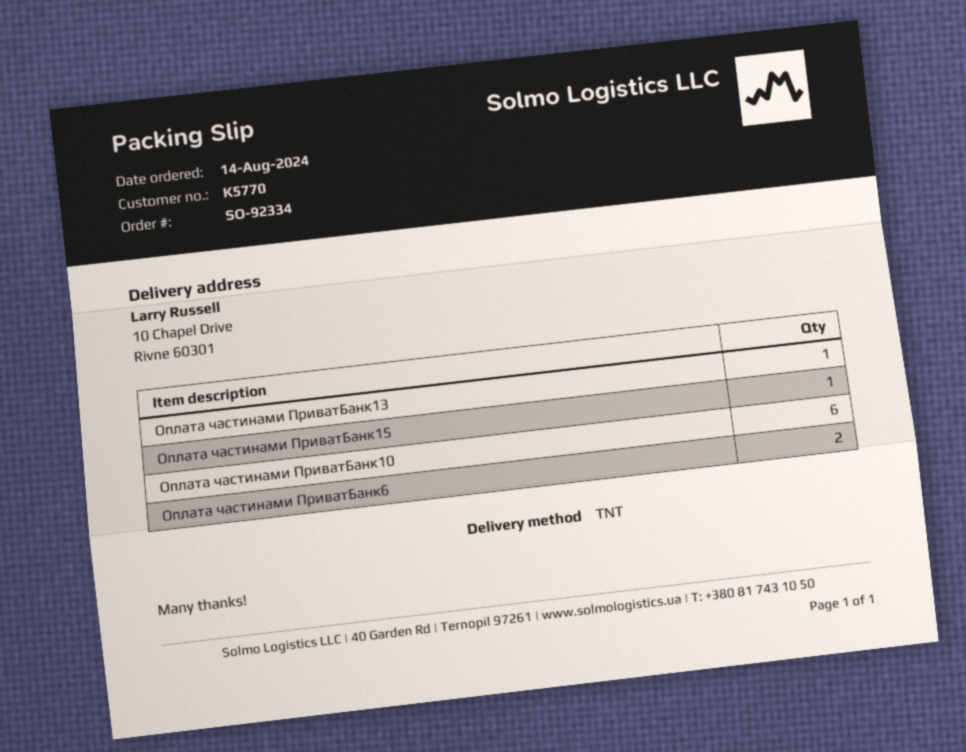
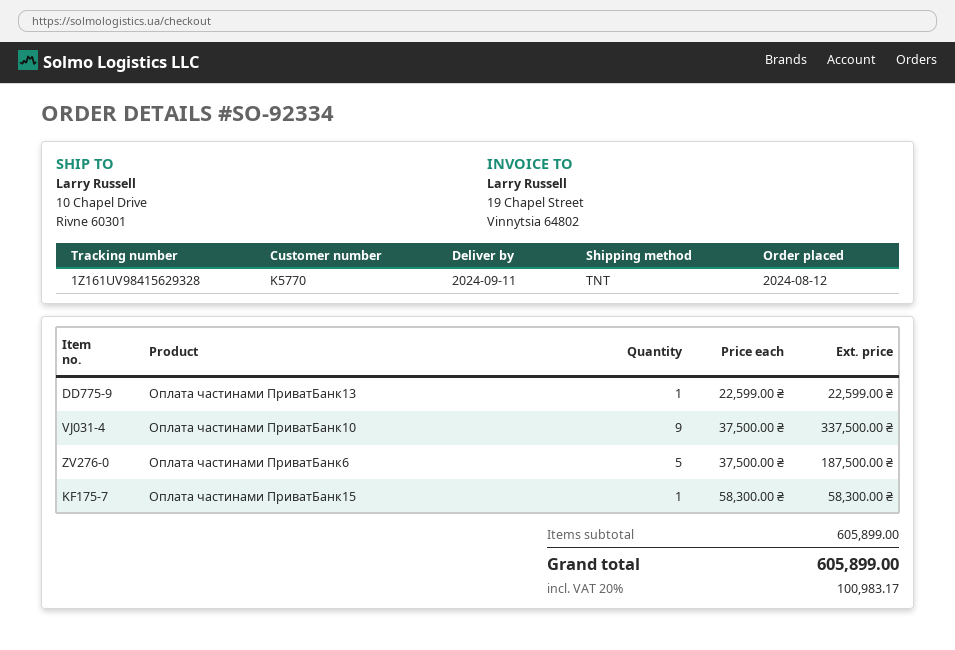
order date: 2024-08-14 -> 2024-08-12
Оплата частинами ПриватБанк10: 6 -> 9
Оплата частинами ПриватБанк6: 2 -> 5

